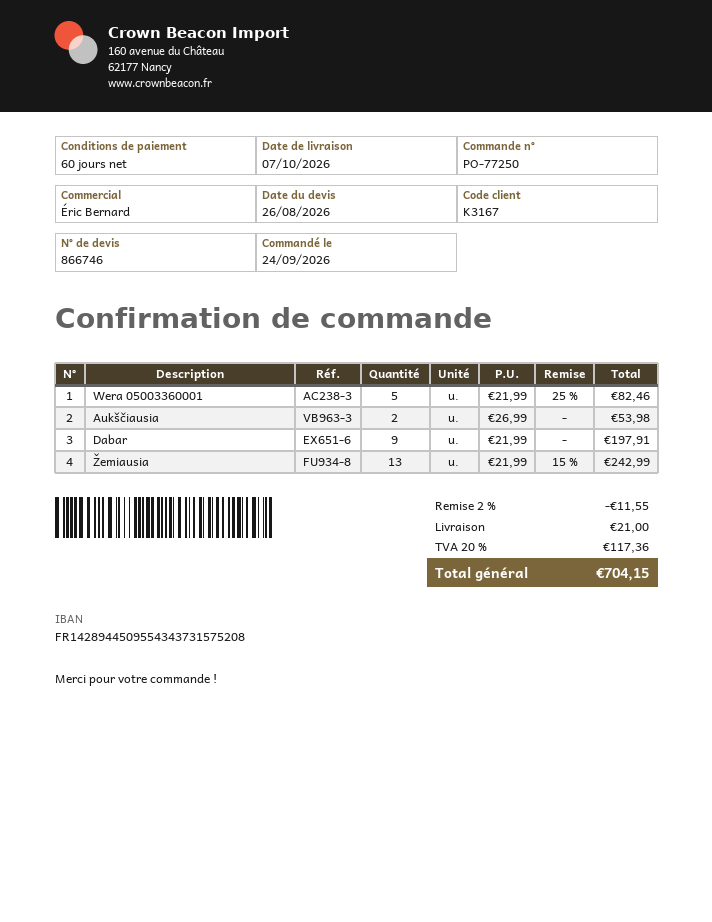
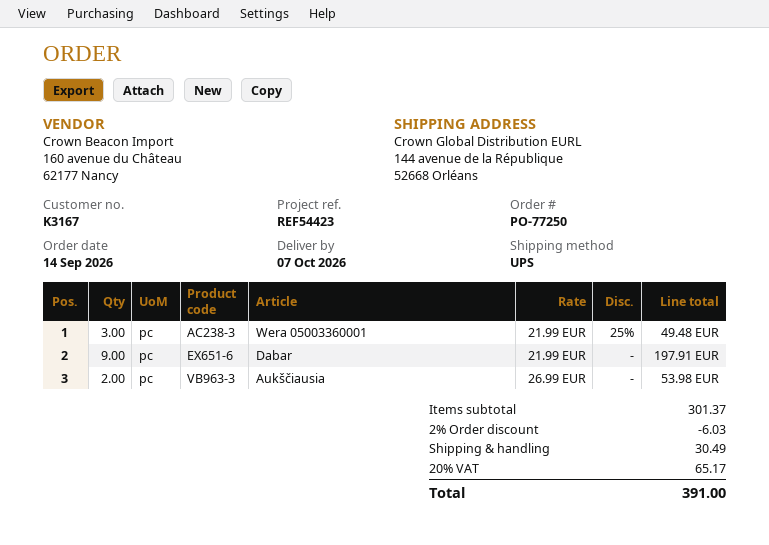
order date: 2026-09-24 -> 2026-09-14
Wera 05003360001: 5 x 21.99 - 25% = 82.46 -> 3 x 21.99 - 25% = 49.48
Žemiausia: 13 x 21.99 - 15% = 242.99 -> none
discount: 2% = 11.55 -> 2% = 6.03
shipping: 21.00 -> 30.49
tax: 20% = 117.36 -> 20% = 65.17
total: 704.15 -> 391.00

